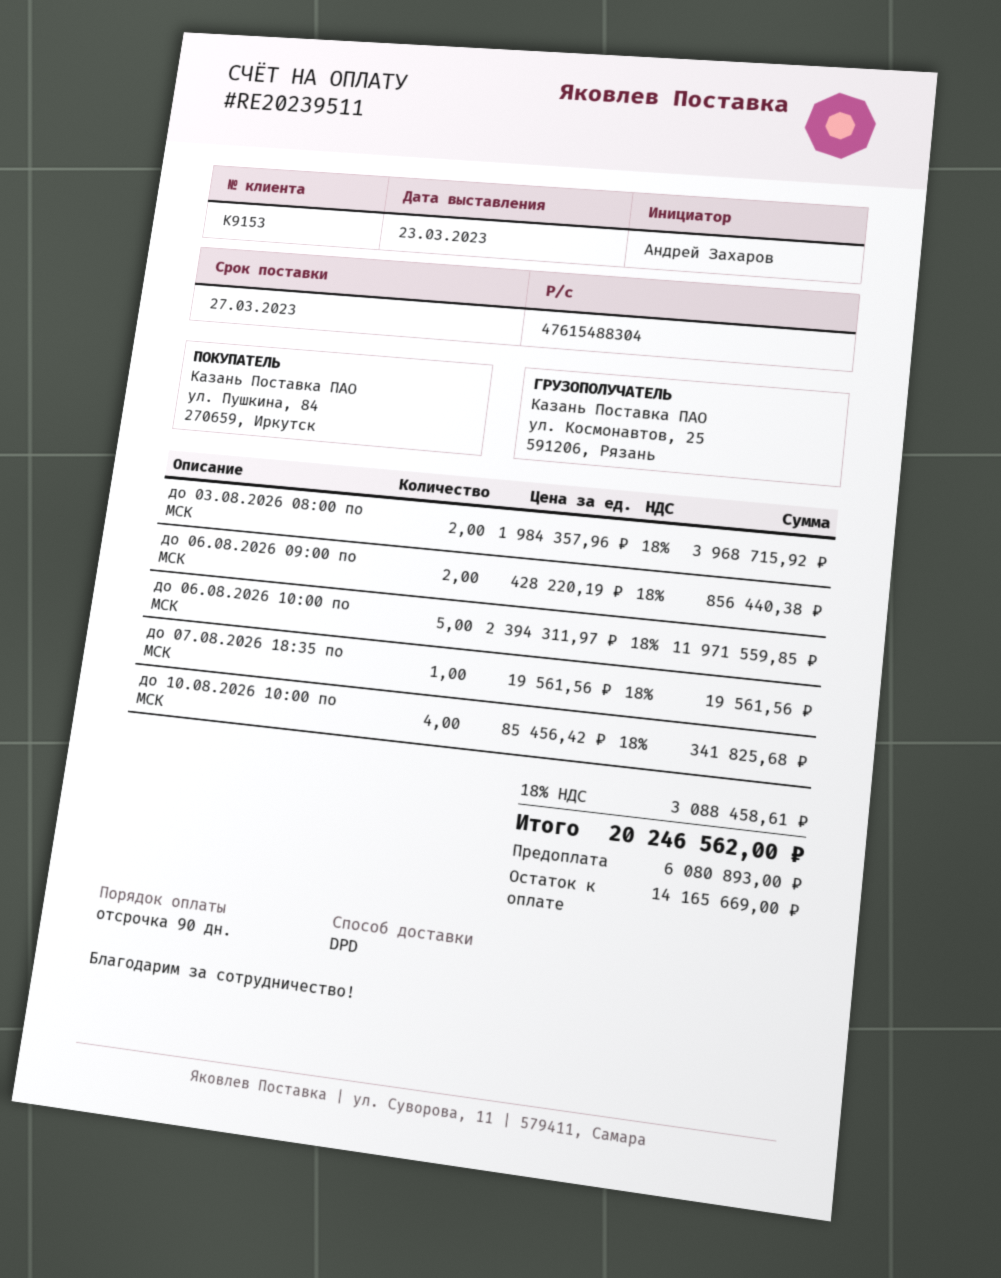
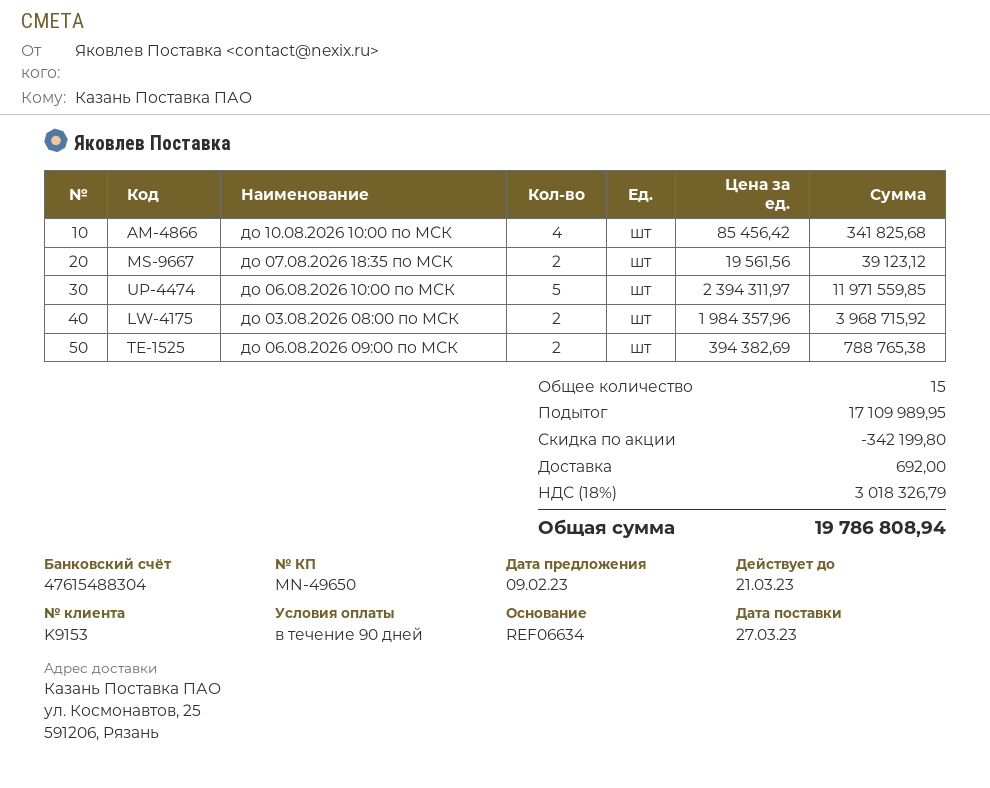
до 06.08.2026 09:00 по МСК: 2 x 428220.19 = 856440.38 -> 2 x 394382.69 = 788765.38
до 07.08.2026 18:35 по МСК: 1 x 19561.56 = 19561.56 -> 2 x 19561.56 = 39123.12
discount: none -> 342199.80
shipping: none -> 692.00
tax: 18% = 3088458.61 -> 18% = 3018326.79
total: 20246562.00 -> 19786808.94

